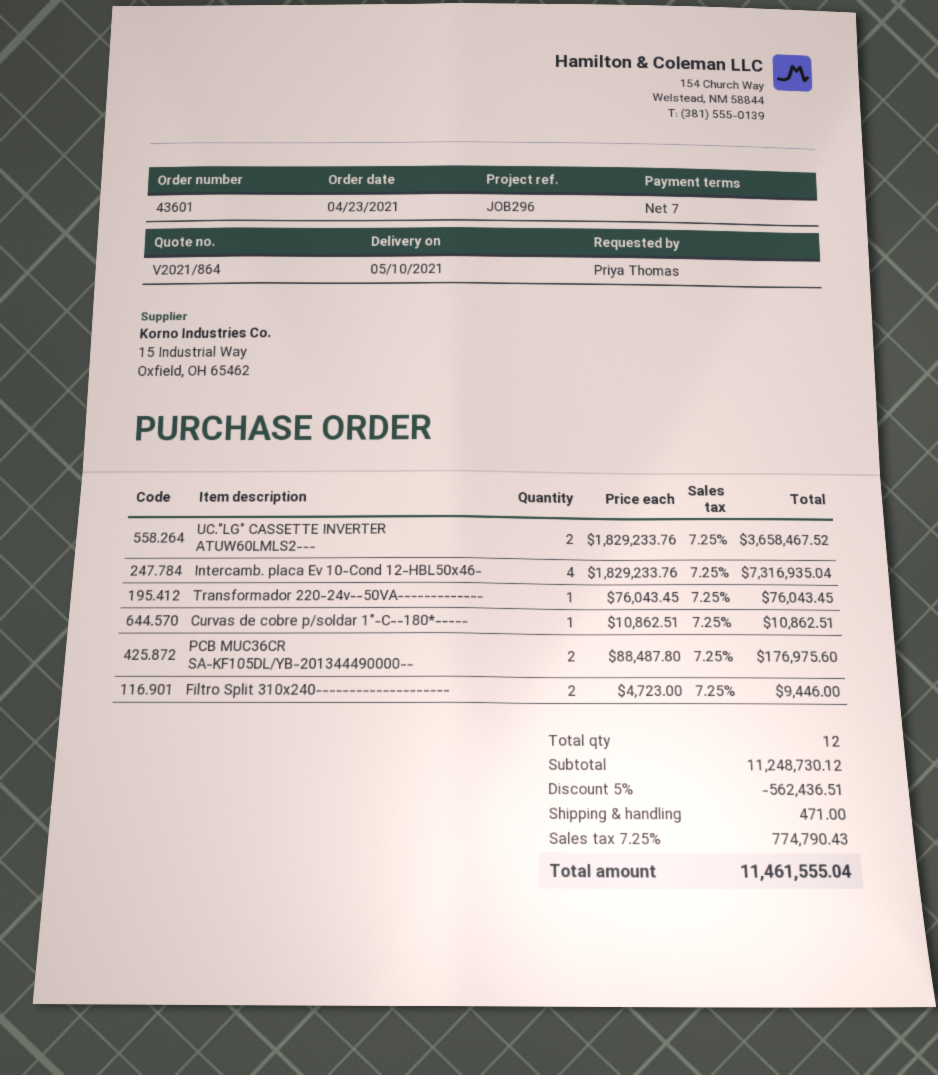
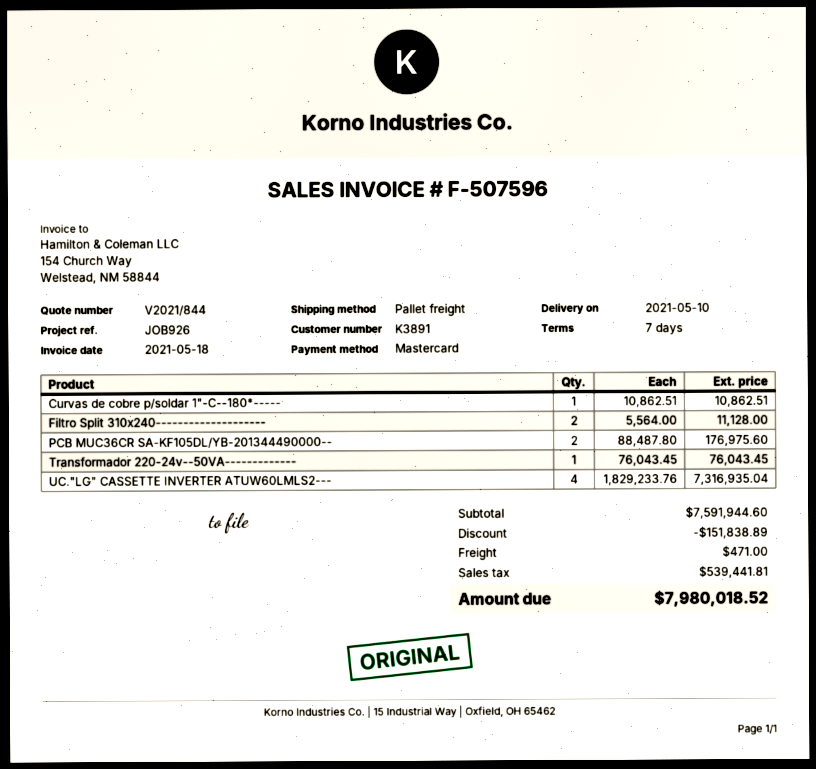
quote number: V2021/864 -> V2021/844
reference: JOB296 -> JOB926
UC."LG" CASSETTE INVERTER ATUW60LMLS2---: 2 x 1829233.76 = 3658467.52 -> 4 x 1829233.76 = 7316935.04
Intercamb. placa Ev 10-Cond 12-HBL50x46-: 4 x 1829233.76 = 7316935.04 -> none
Filtro Split 310x240--------------------: 2 x 4723.00 = 9446.00 -> 2 x 5564.00 = 11128.00
subtotal: 11248730.12 -> 7591944.60
discount: 562436.51 -> 151838.89
tax: 774790.43 -> 539441.81
total: 11461555.04 -> 7980018.52

